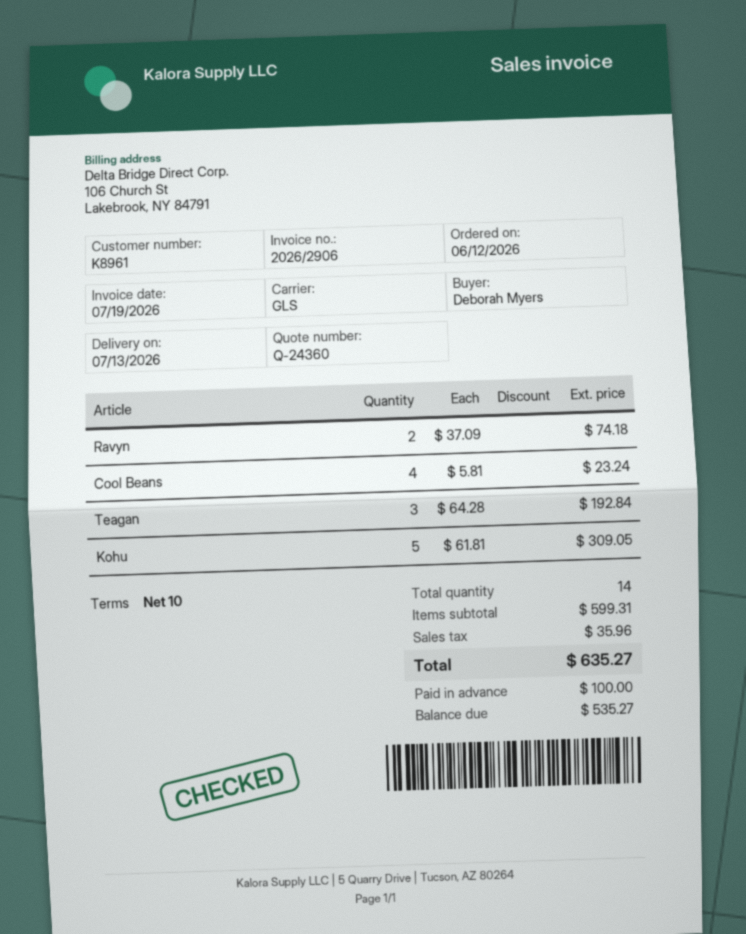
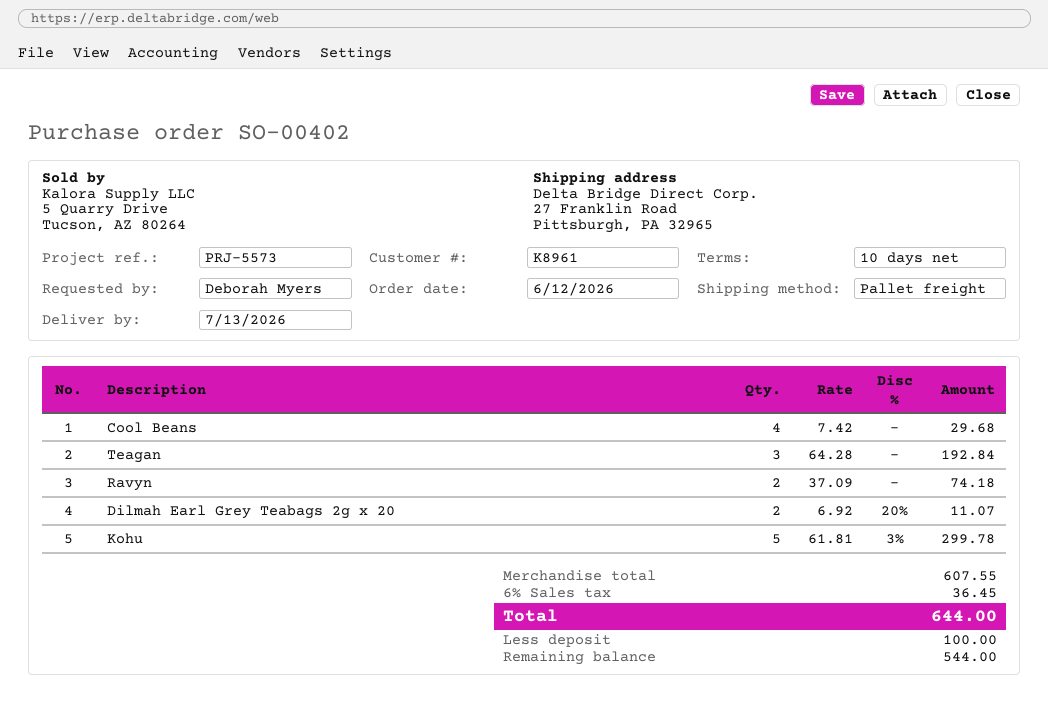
shipping method: GLS -> pallet freight
Cool Beans: 4 x 5.81 = 23.24 -> 4 x 7.42 = 29.68
Kohu: 5 x 61.81 = 309.05 -> 5 x 61.81 - 3% = 299.78
Dilmah Earl Grey Teabags 2g x 20: none -> 2 x 6.92 - 20% = 11.07
subtotal: 599.31 -> 607.55
tax: 35.96 -> 36.45
total: 635.27 -> 644.00
balance: 535.27 -> 544.00

